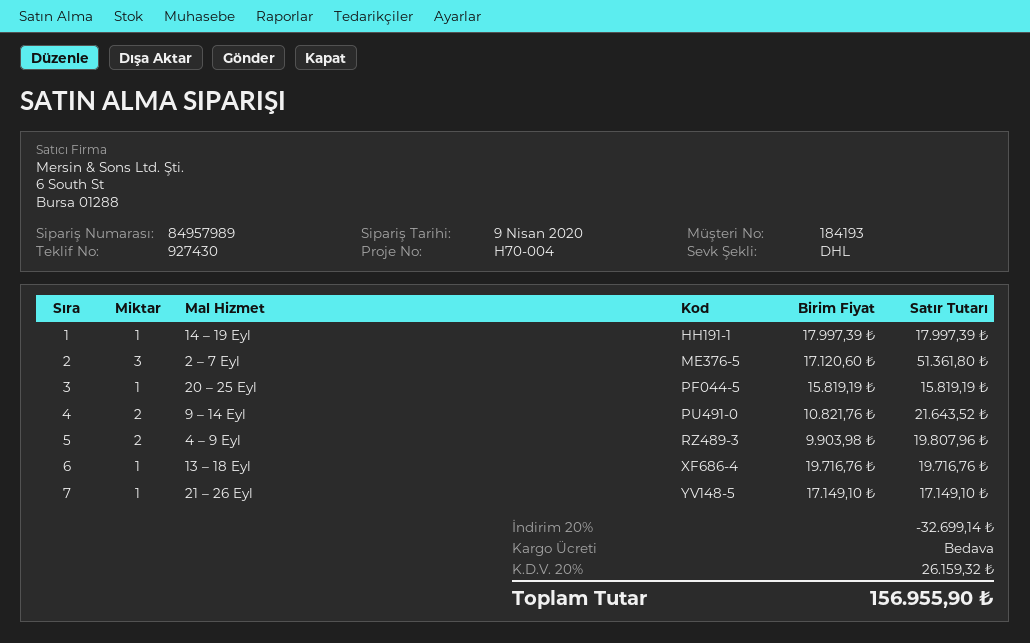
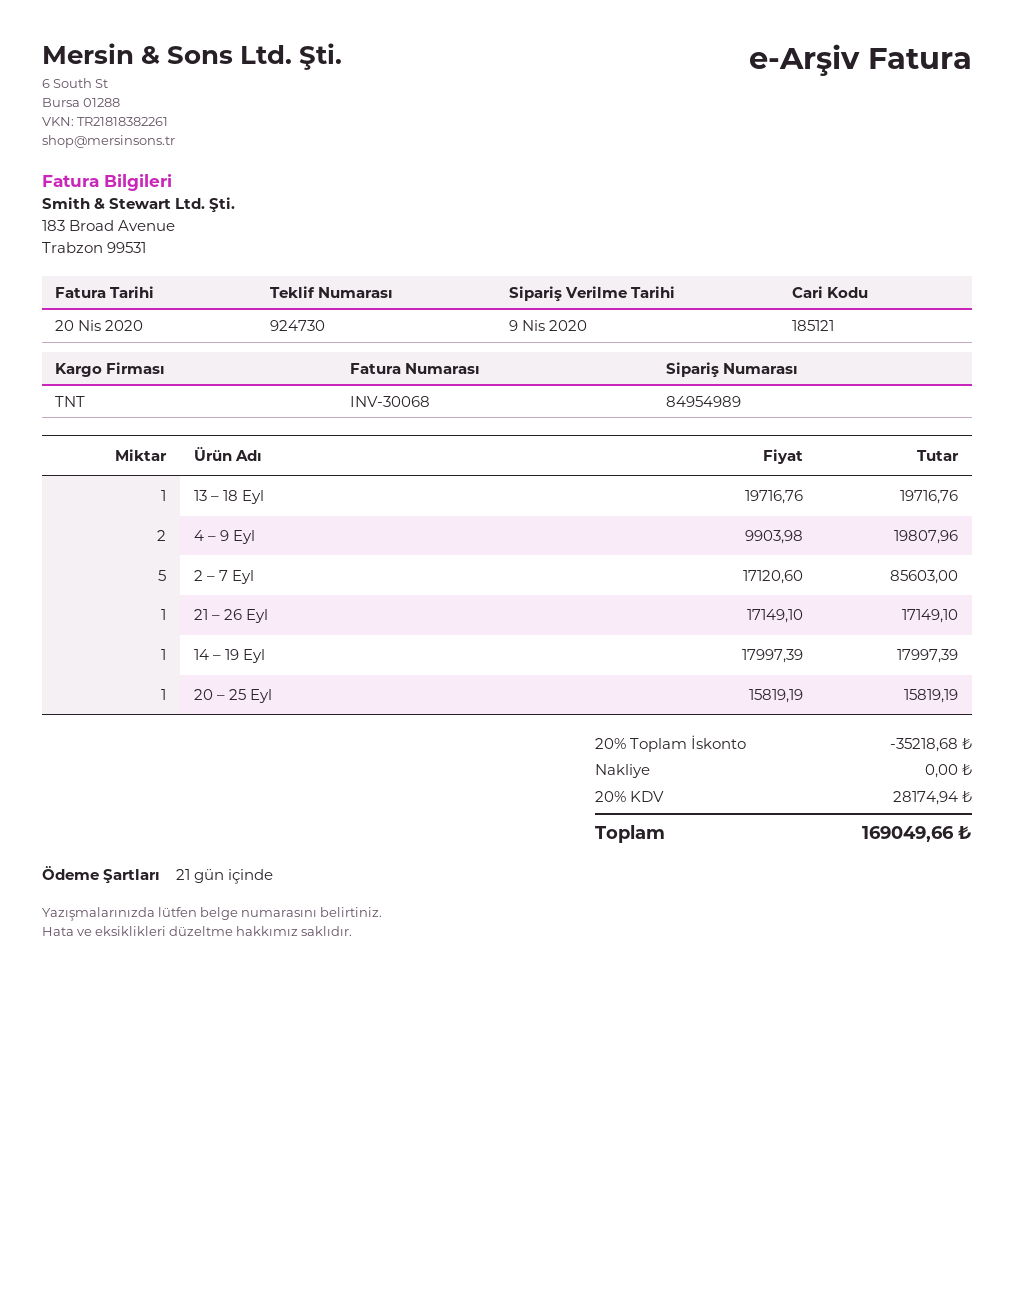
quote number: 927430 -> 924730
order number: 84957989 -> 84954989
customer number: 184193 -> 185121
shipping method: DHL -> TNT
2 – 7 Eyl: 3 x 17120.60 = 51361.80 -> 5 x 17120.60 = 85603.00
9 – 14 Eyl: 2 x 10821.76 = 21643.52 -> none
discount: 20% = 32699.14 -> 20% = 35218.68
tax: 20% = 26159.32 -> 20% = 28174.94
total: 156955.90 -> 169049.66

